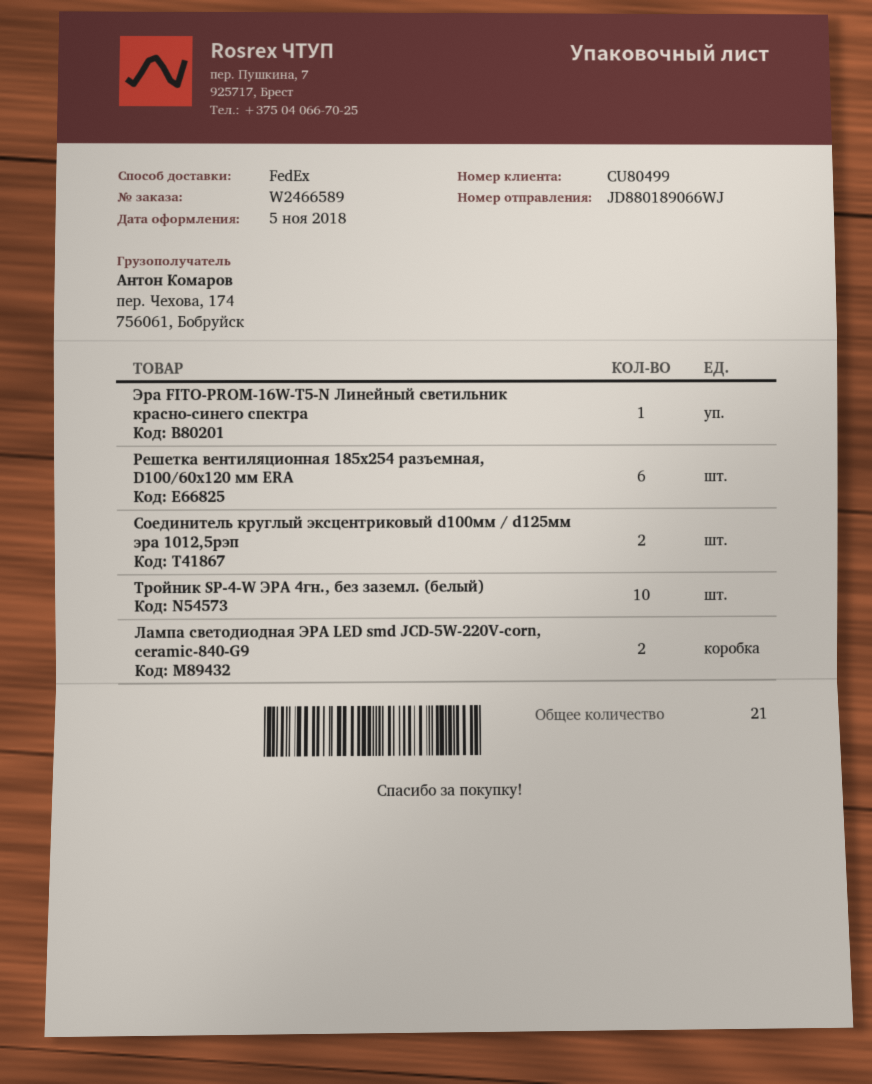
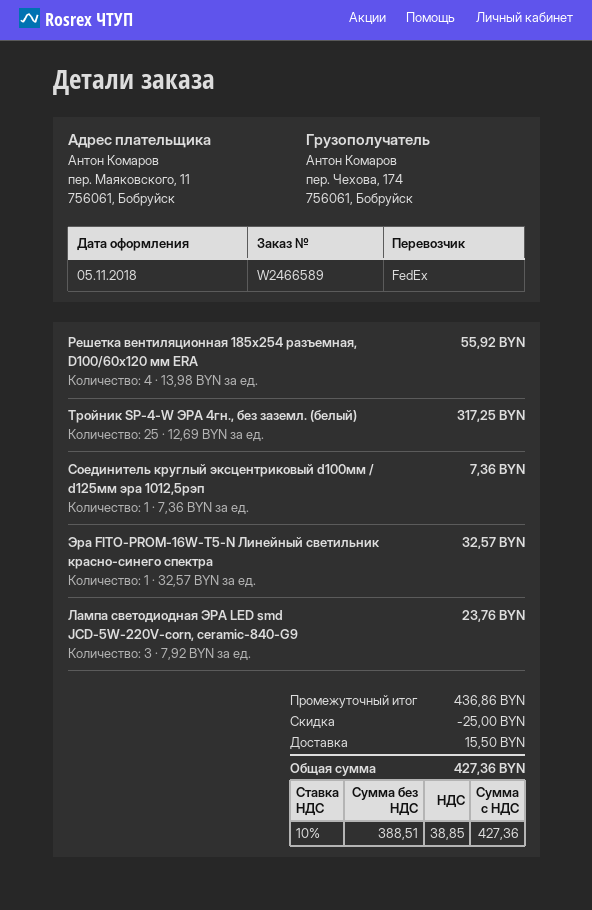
Решетка вентиляционная 185х254 разъемная, D100/60х120 мм ERA: 6 -> 4
Соединитель круглый эксцентриковый d100мм / d125мм эра 1012,5рэп: 2 -> 1
Тройник SP-4-W ЭРА 4гн., без заземл. (белый): 10 -> 25
Лампа светодиодная ЭРА LED smd JCD-5W-220V-corn, ceramic-840-G9: 2 -> 3

